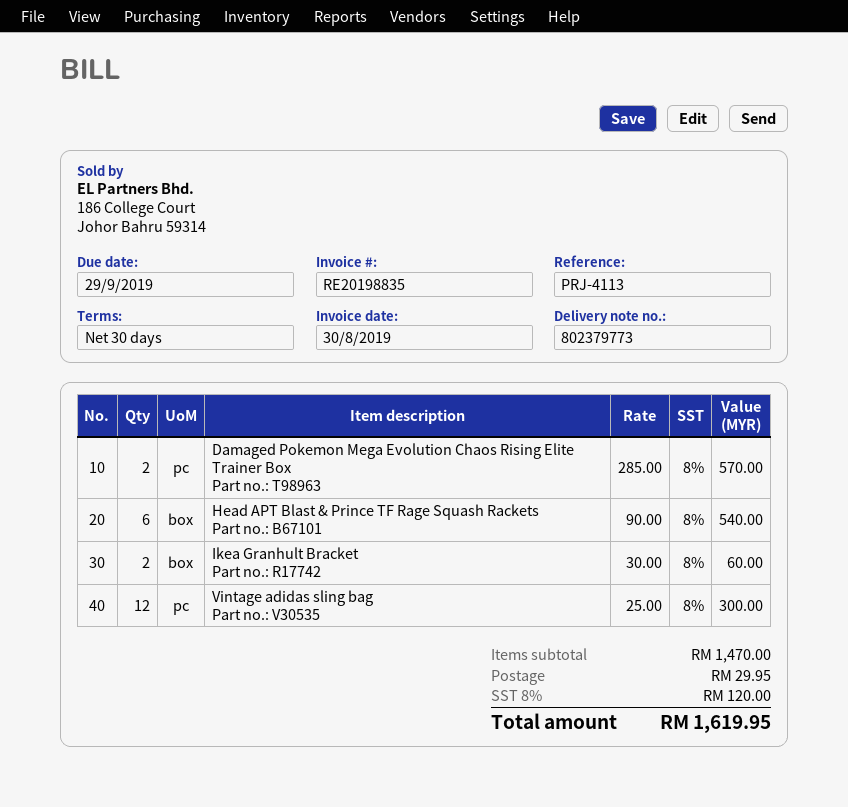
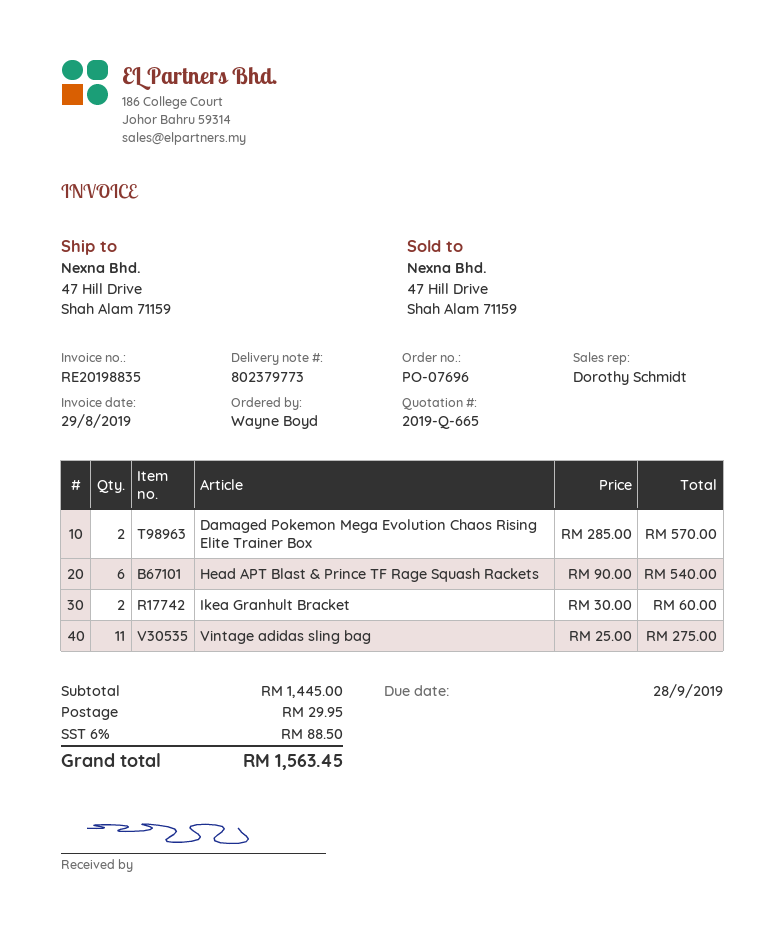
invoice date: 2019-08-30 -> 2019-08-29
due date: 2019-09-29 -> 2019-09-28
Vintage adidas sling bag: 12 x 25.00 = 300.00 -> 11 x 25.00 = 275.00
subtotal: 1470.00 -> 1445.00
tax: 8% = 120.00 -> 6% = 88.50
total: 1619.95 -> 1563.45

